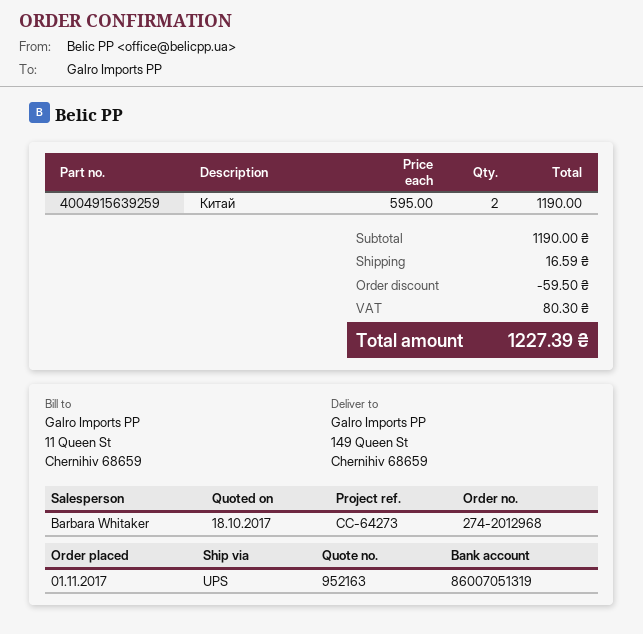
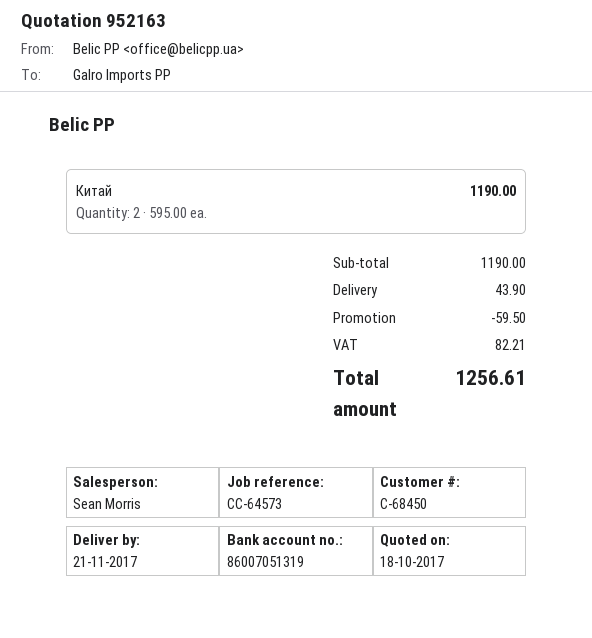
reference: CC-64273 -> CC-64573
sales rep: Barbara Whitaker -> Sean Morris
shipping: 16.59 -> 43.90
tax: 80.30 -> 82.21
total: 1227.39 -> 1256.61

